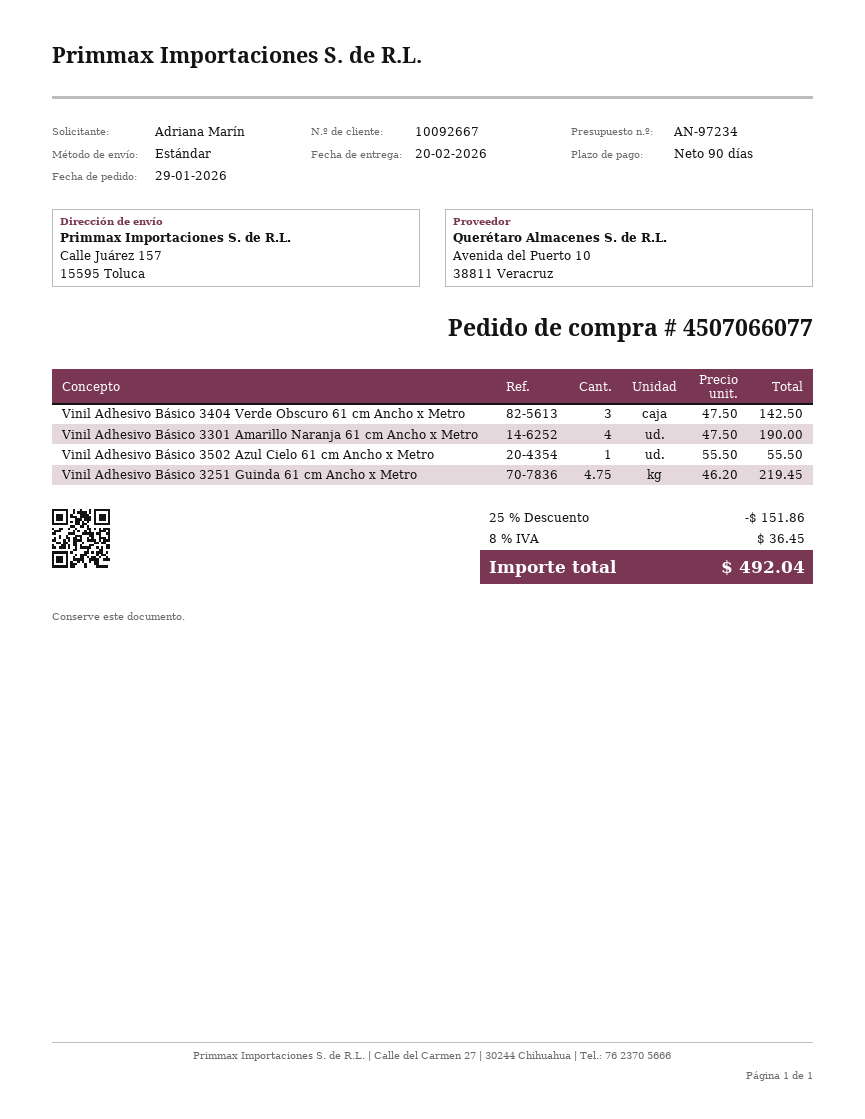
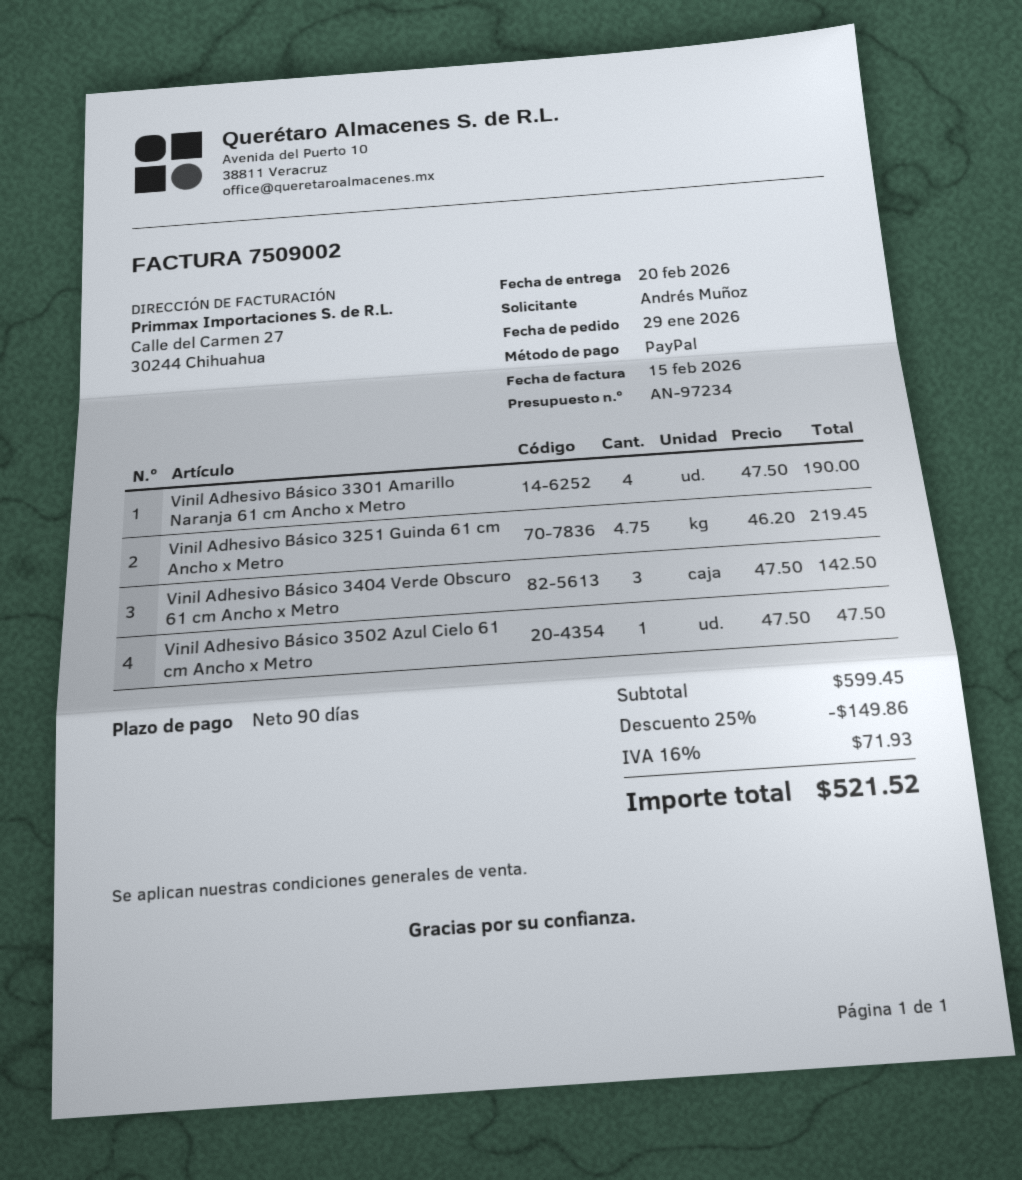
ordered by: Adriana Marín -> Andrés Muñoz
Vinil Adhesivo Básico 3502 Azul Cielo 61 cm Ancho x Metro: 1 x 55.50 = 55.50 -> 1 x 47.50 = 47.50
discount: 25% = 151.86 -> 25% = 149.86
tax: 8% = 36.45 -> 16% = 71.93
total: 492.04 -> 521.52

